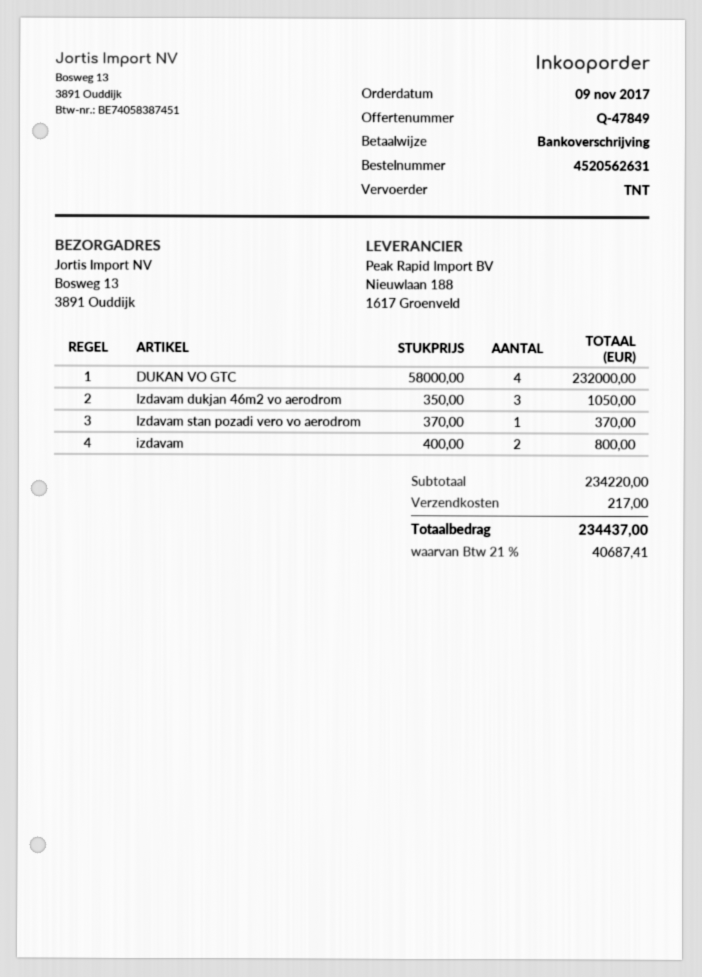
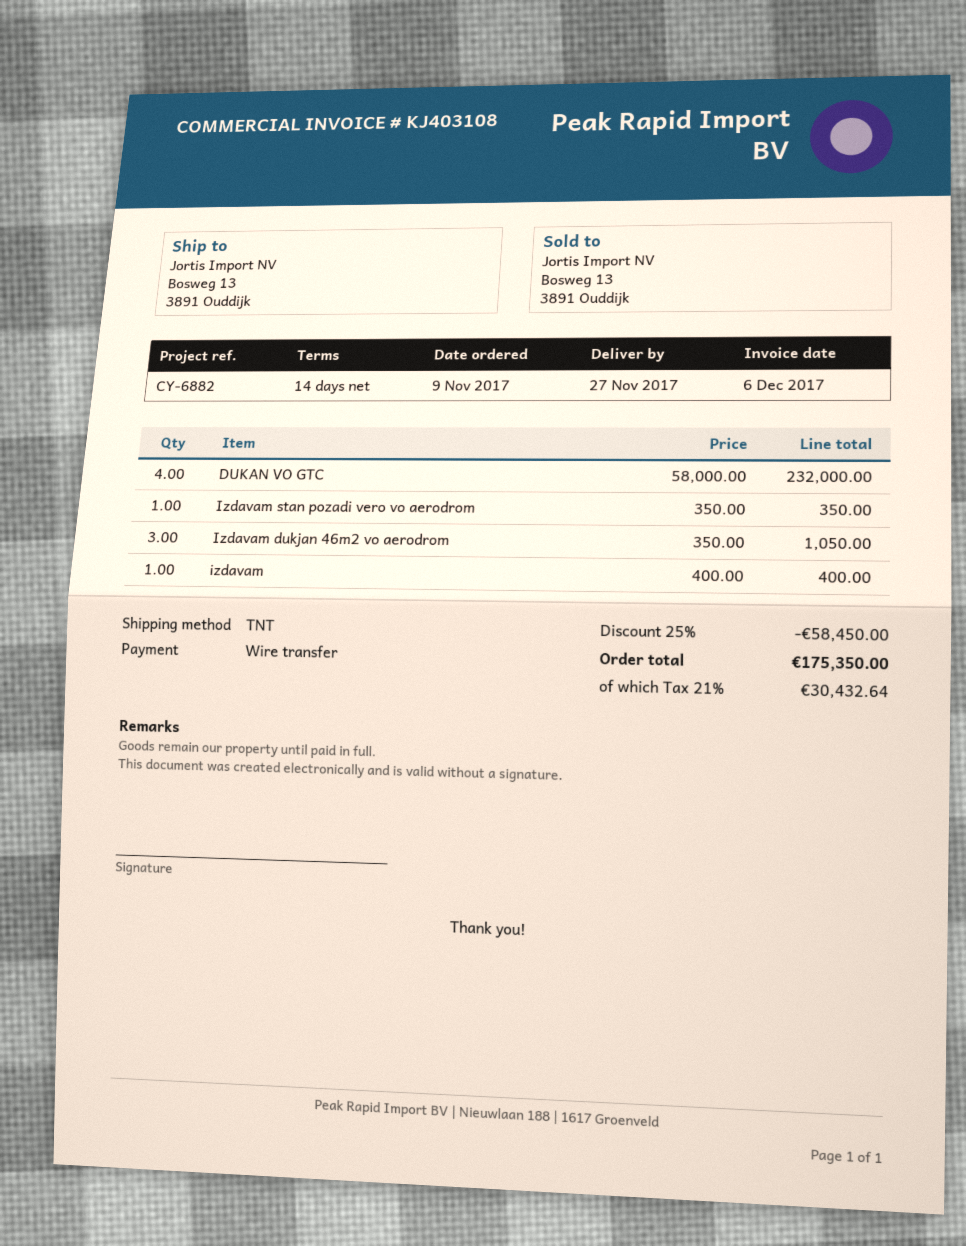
Izdavam stan pozadi vero vo aerodrom: 1 x 370.00 = 370.00 -> 1 x 350.00 = 350.00
izdavam: 2 x 400.00 = 800.00 -> 1 x 400.00 = 400.00
discount: none -> 25% = 58450.00
shipping: 217.00 -> none
tax: 21% = 40687.41 -> 21% = 30432.64
total: 234437.00 -> 175350.00

